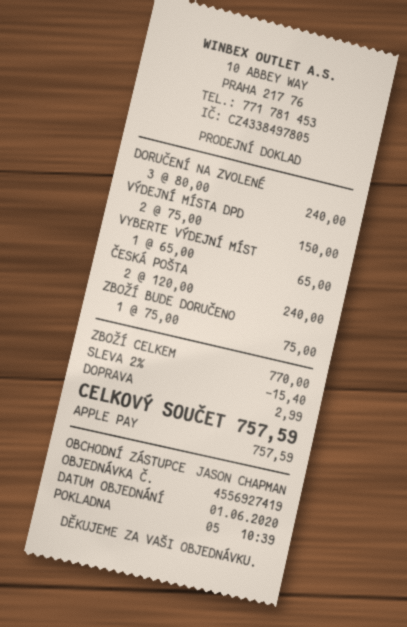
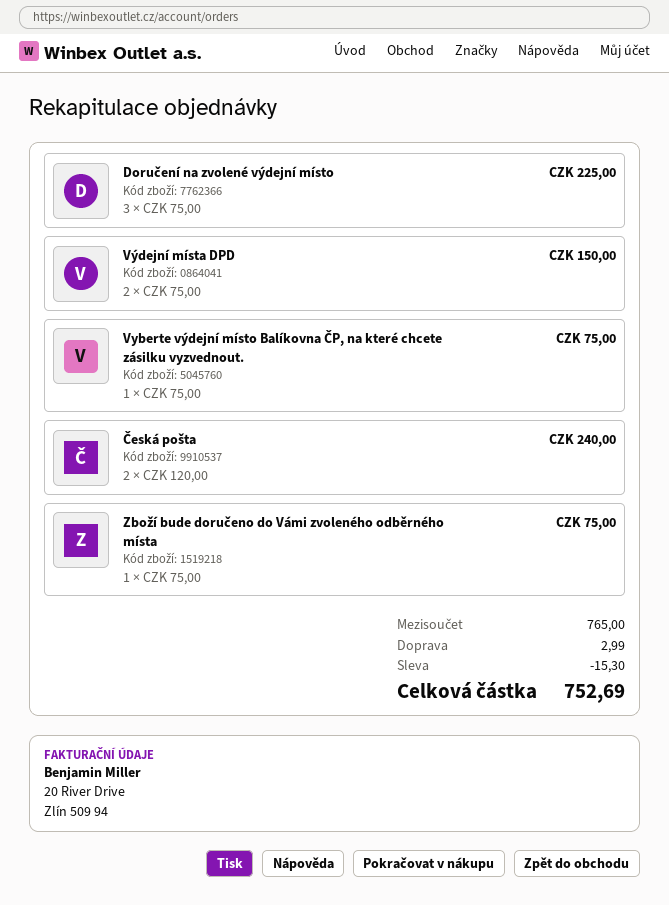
DORUČENÍ NA ZVOLENÉ: 3 x 80.00 = 240.00 -> 3 x 75.00 = 225.00
VYBERTE VÝDEJNÍ MÍST: 1 x 65.00 = 65.00 -> 1 x 75.00 = 75.00
subtotal: 770.00 -> 765.00
discount: 15.40 -> 15.30
total: 757.59 -> 752.69

